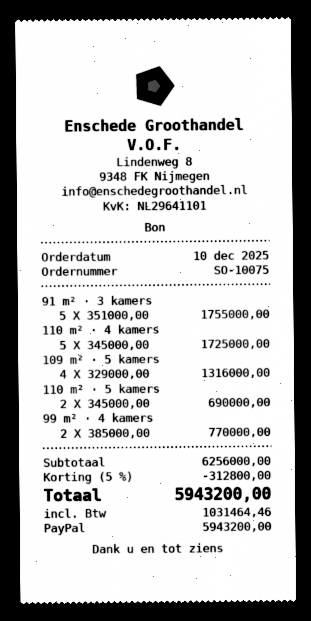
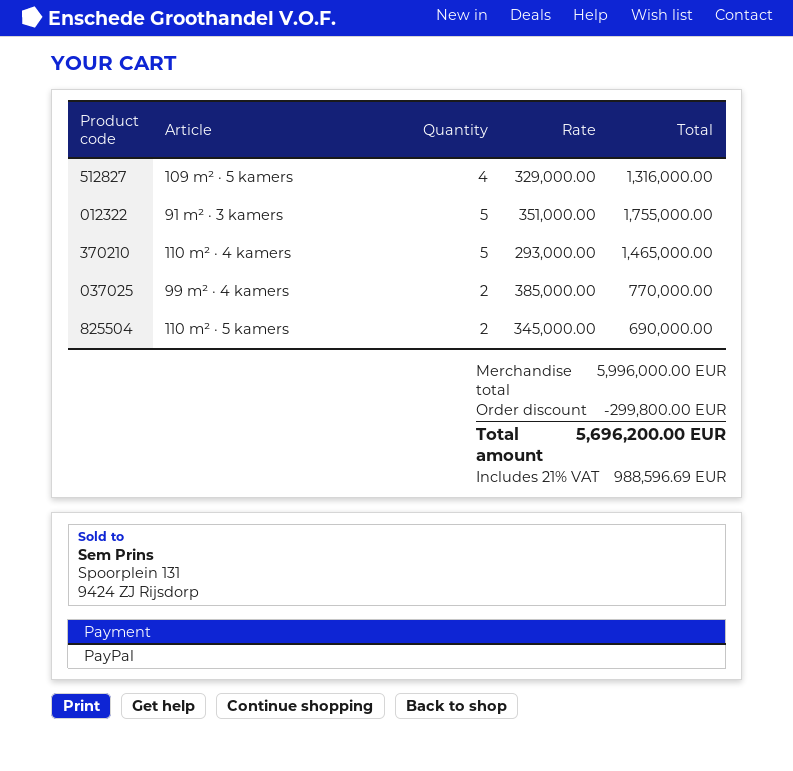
110 m² · 4 kamers: 5 x 345000.00 = 1725000.00 -> 5 x 293000.00 = 1465000.00
subtotal: 6256000.00 -> 5996000.00
discount: 312800.00 -> 299800.00
tax: 1031464.46 -> 988596.69
total: 5943200.00 -> 5696200.00

